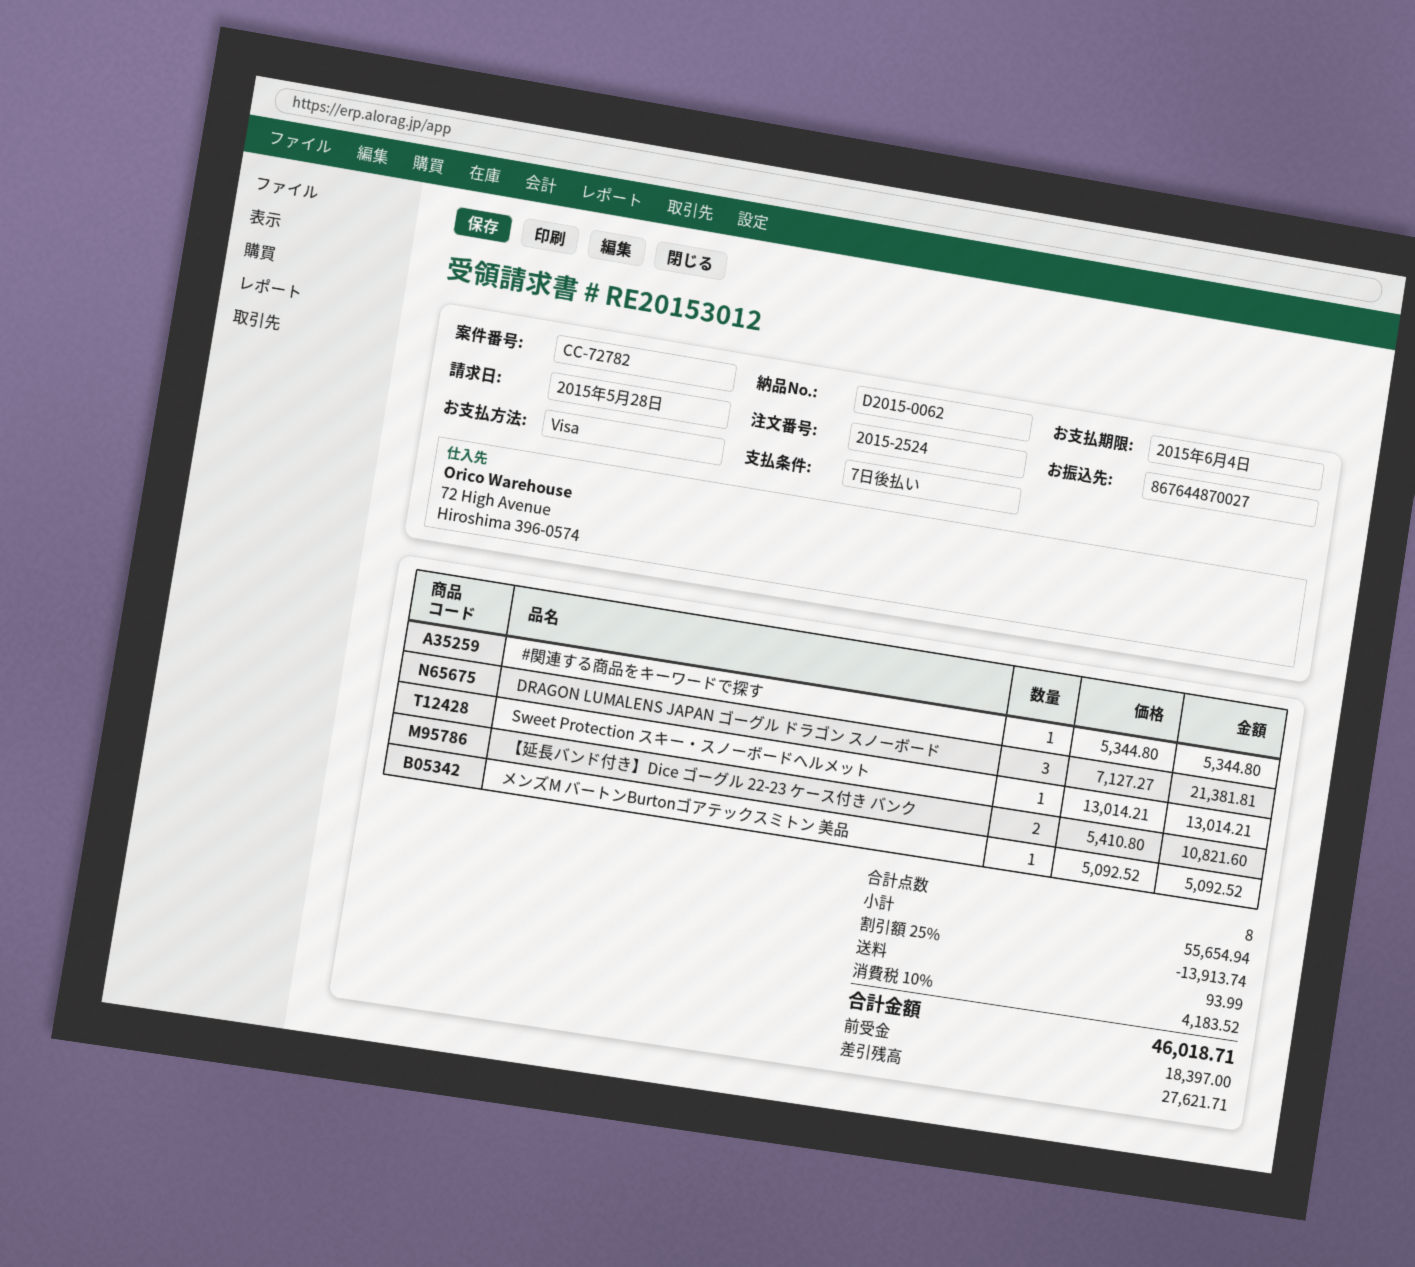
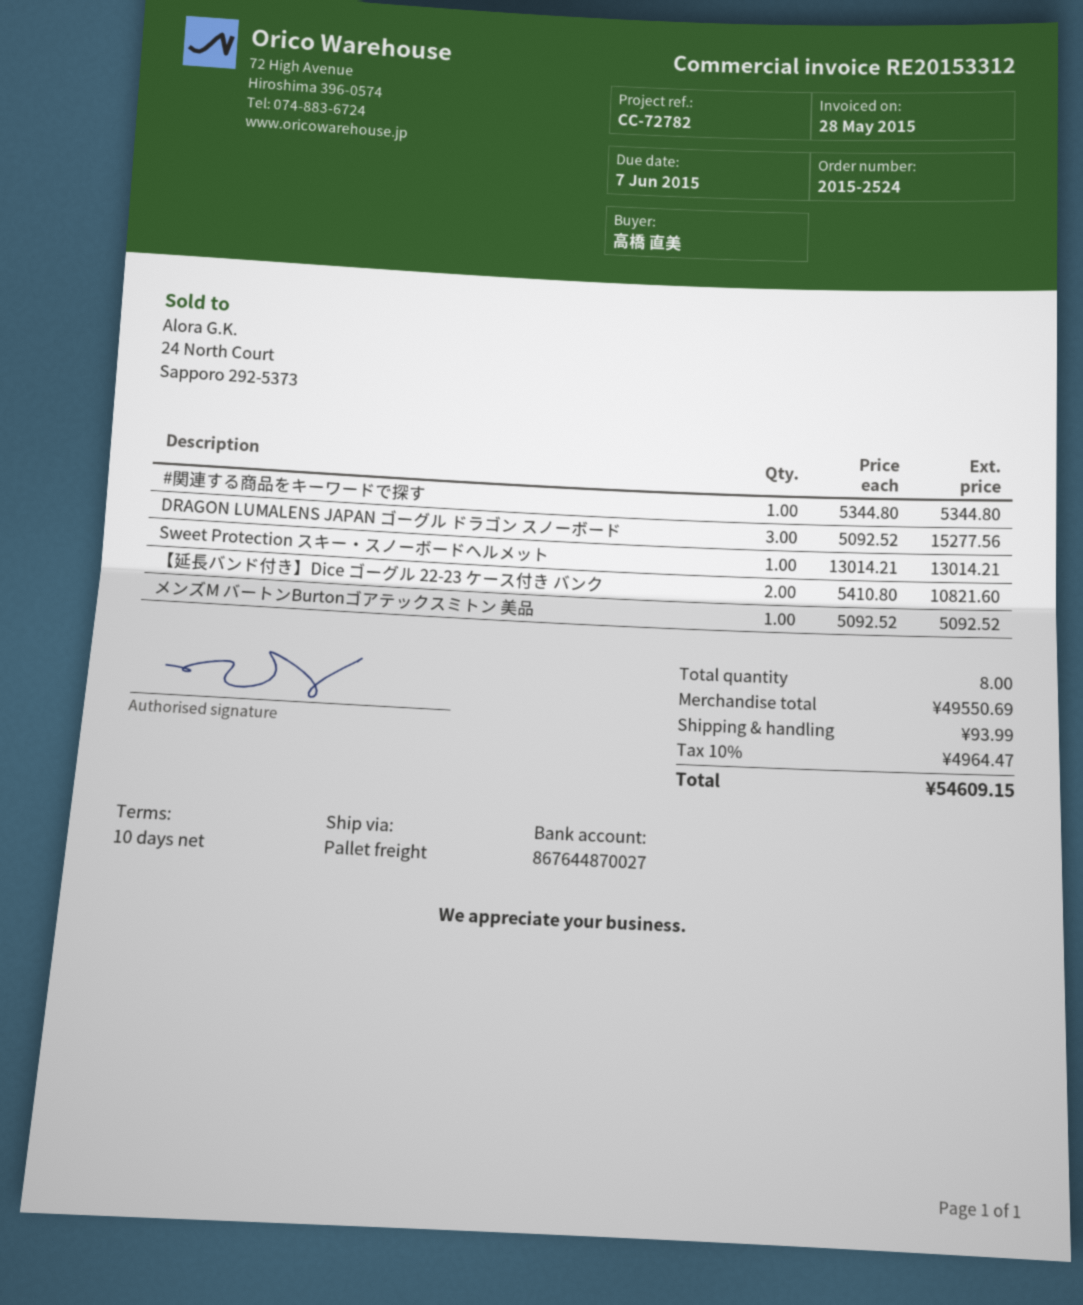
invoice number: RE20153012 -> RE20153312
payment terms: 7 days -> 10 days
due date: 2015-06-04 -> 2015-06-07
DRAGON LUMALENS JAPAN ゴーグル ドラゴン スノーボード: 3 x 7127.27 = 21381.81 -> 3 x 5092.52 = 15277.56
subtotal: 55654.94 -> 49550.69
discount: 25% = 13913.74 -> none
tax: 10% = 4183.52 -> 10% = 4964.47
total: 46018.71 -> 54609.15

